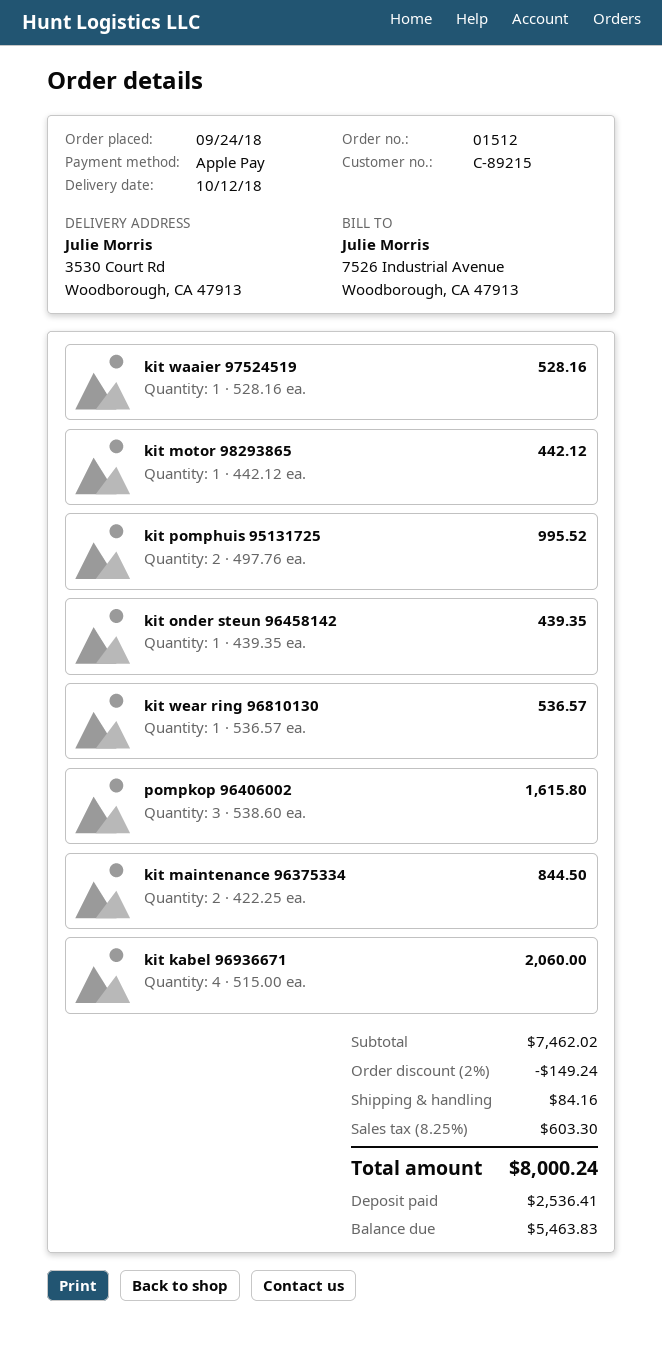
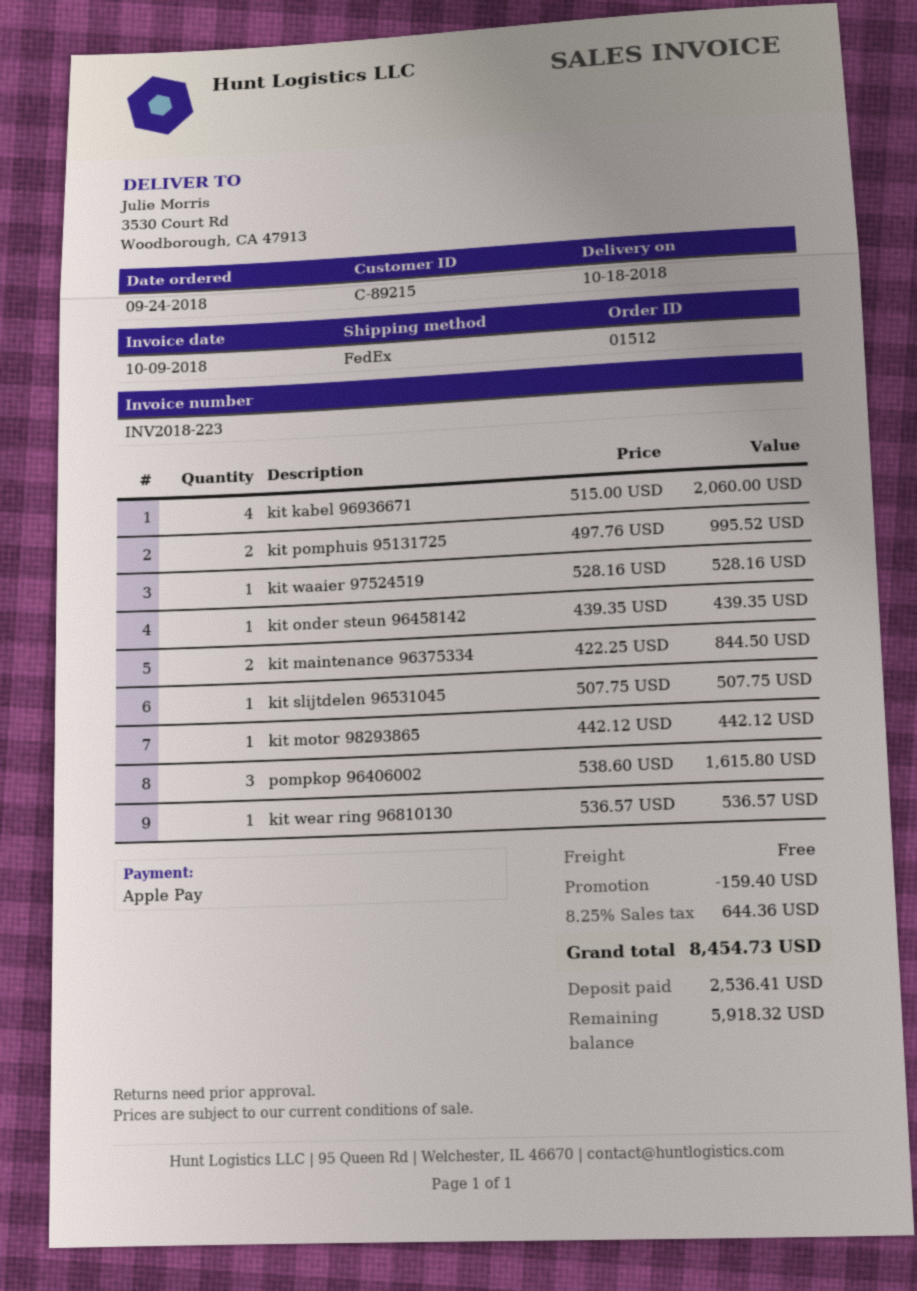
delivery date: 2018-10-12 -> 2018-10-18
kit slijtdelen 96531045: none -> 1 x 507.75 = 507.75
discount: 149.24 -> 159.40
shipping: 84.16 -> 0.00
tax: 8.25% = 603.30 -> 8.25% = 644.36
total: 8000.24 -> 8454.73
balance: 5463.83 -> 5918.32

